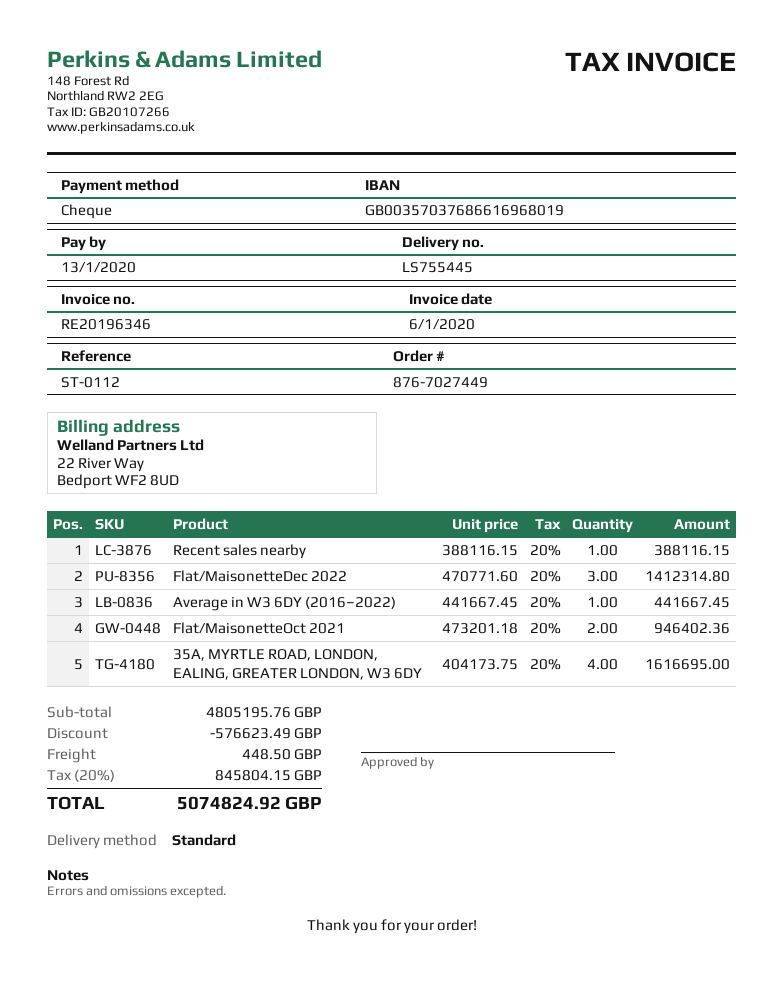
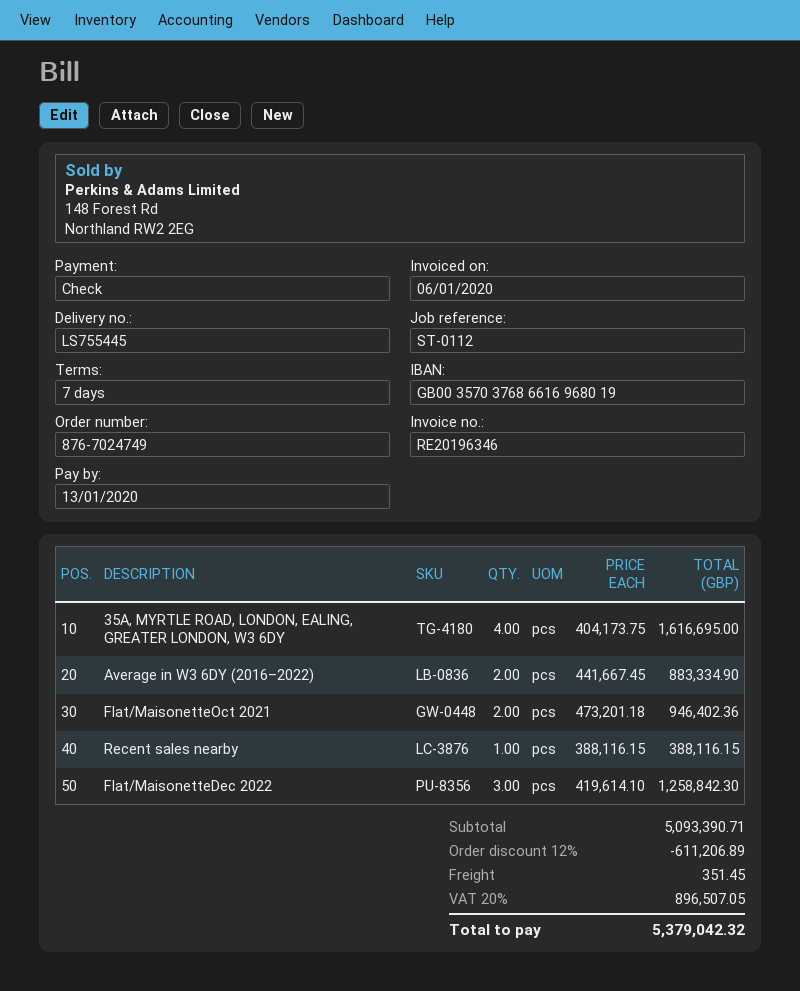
order number: 876-7027449 -> 876-7024749
Flat/MaisonetteDec 2022: 3 x 470771.60 = 1412314.80 -> 3 x 419614.10 = 1258842.30
Average in W3 6DY (2016–2022): 1 x 441667.45 = 441667.45 -> 2 x 441667.45 = 883334.90
subtotal: 4805195.76 -> 5093390.71
discount: 576623.49 -> 611206.89
shipping: 448.50 -> 351.45
tax: 20% = 845804.15 -> 20% = 896507.05
total: 5074824.92 -> 5379042.32

